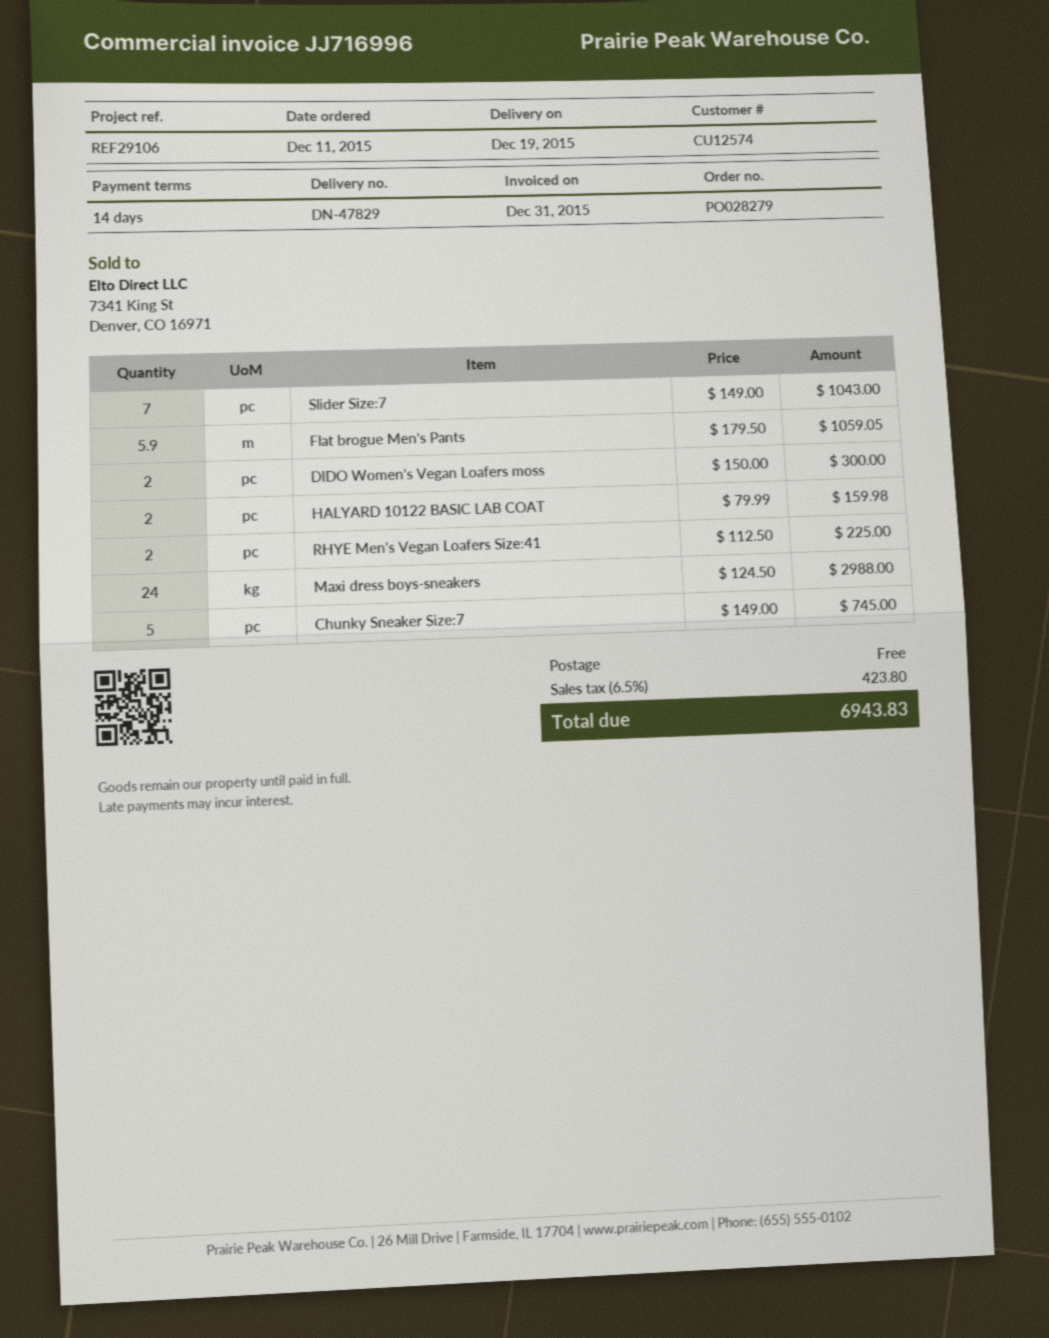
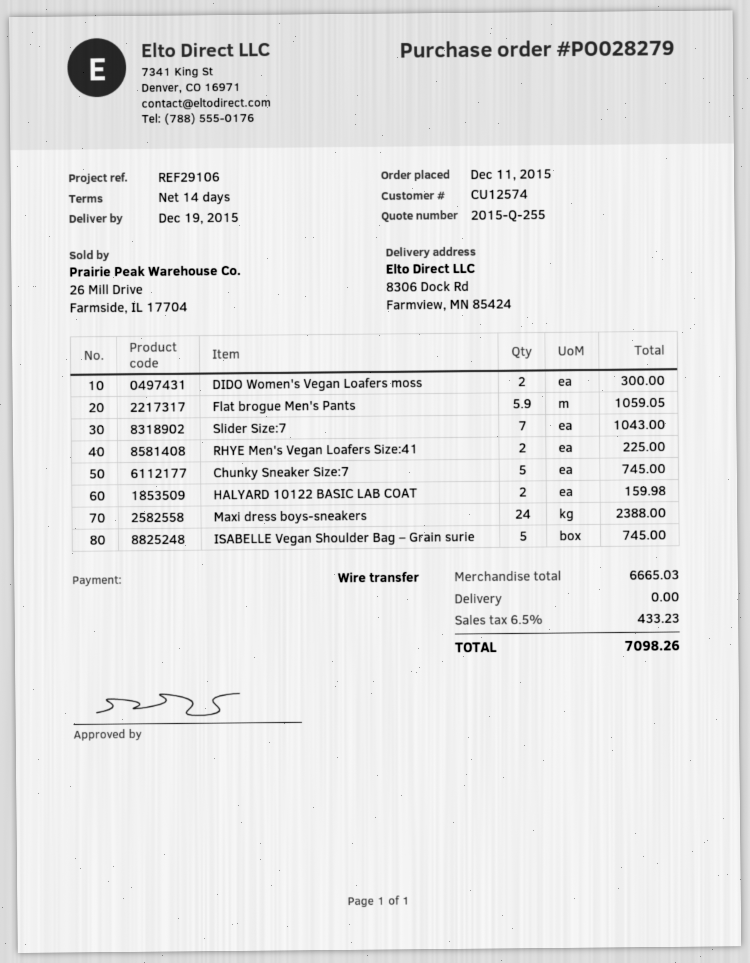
Maxi dress boys-sneakers: 24 for 2988.00 -> 24 for 2388.00
ISABELLE Vegan Shoulder Bag – Grain surie: none -> 5 for 745.00
tax: 6.5% = 423.80 -> 6.5% = 433.23
total: 6943.83 -> 7098.26

